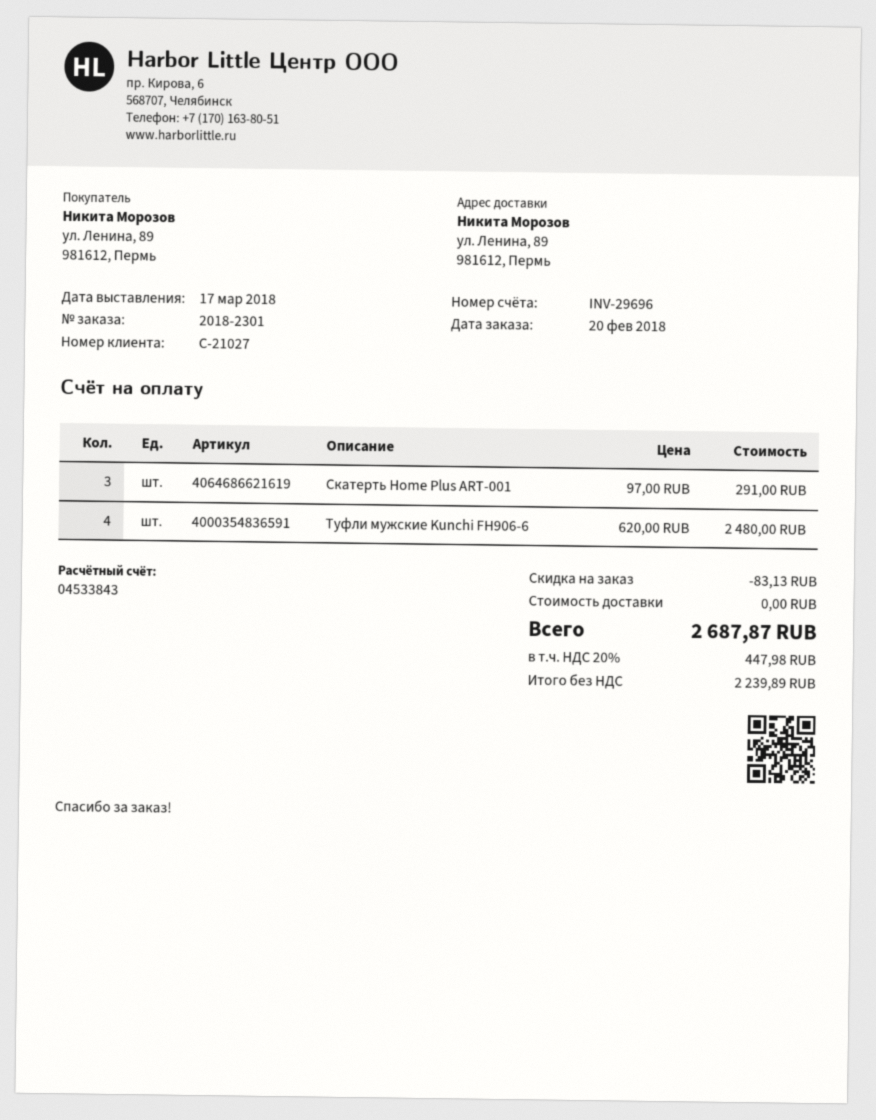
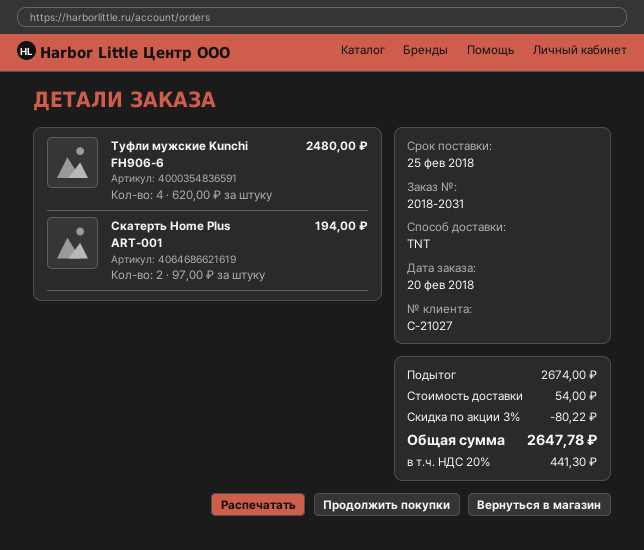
order number: 2018-2301 -> 2018-2031
Скатерть Home Plus ART-001: 3 x 97.00 = 291.00 -> 2 x 97.00 = 194.00
discount: 83.13 -> 80.22
shipping: 0.00 -> 54.00
tax: 20% = 447.98 -> 20% = 441.30
total: 2687.87 -> 2647.78

